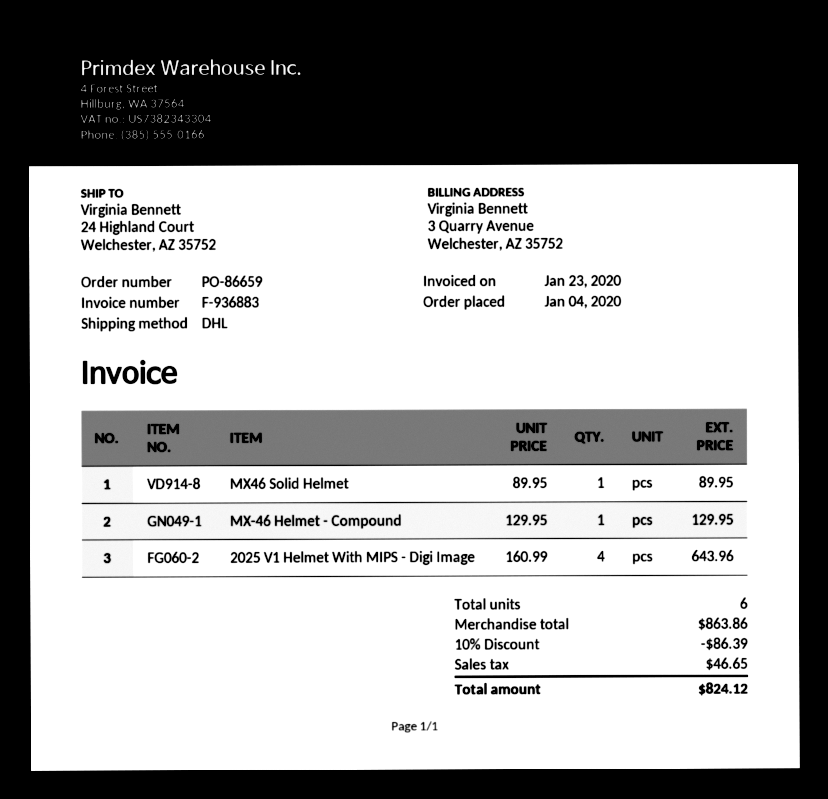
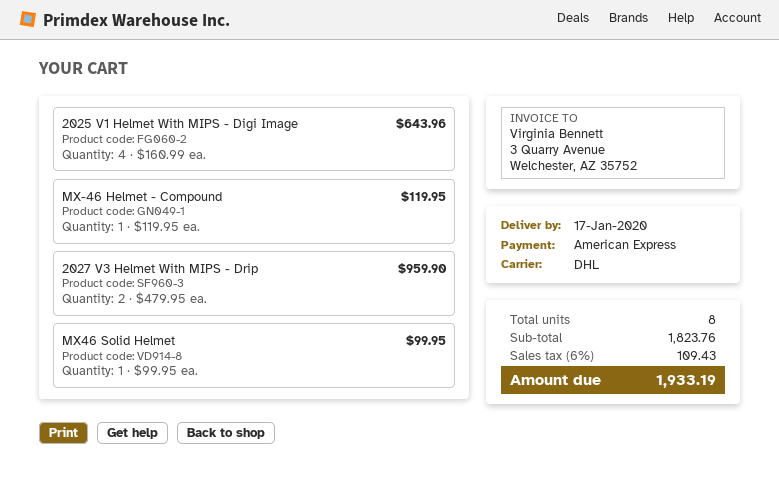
MX46 Solid Helmet: 1 x 89.95 = 89.95 -> 1 x 99.95 = 99.95
MX-46 Helmet - Compound: 1 x 129.95 = 129.95 -> 1 x 119.95 = 119.95
2027 V3 Helmet With MIPS - Drip: none -> 2 x 479.95 = 959.90
total quantity: 6 -> 8
subtotal: 863.86 -> 1823.76
discount: 10% = 86.39 -> none
tax: 46.65 -> 109.43
total: 824.12 -> 1933.19

